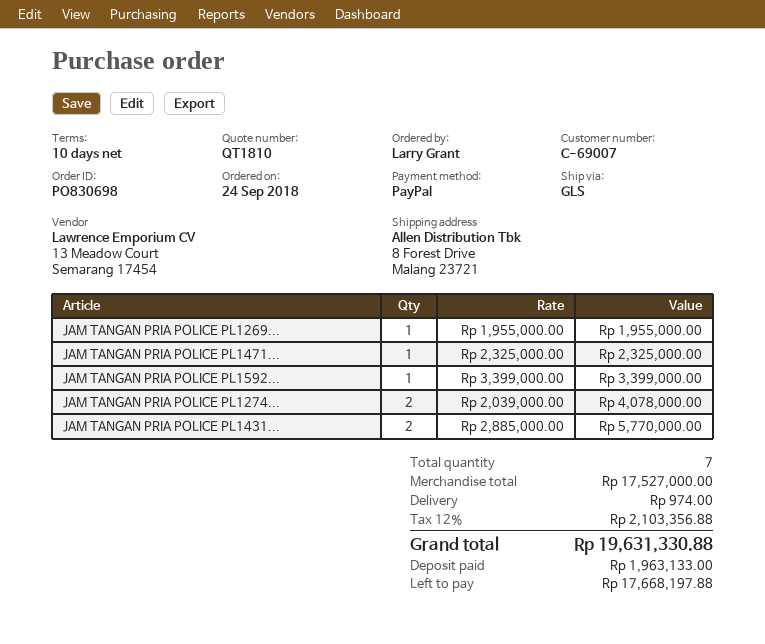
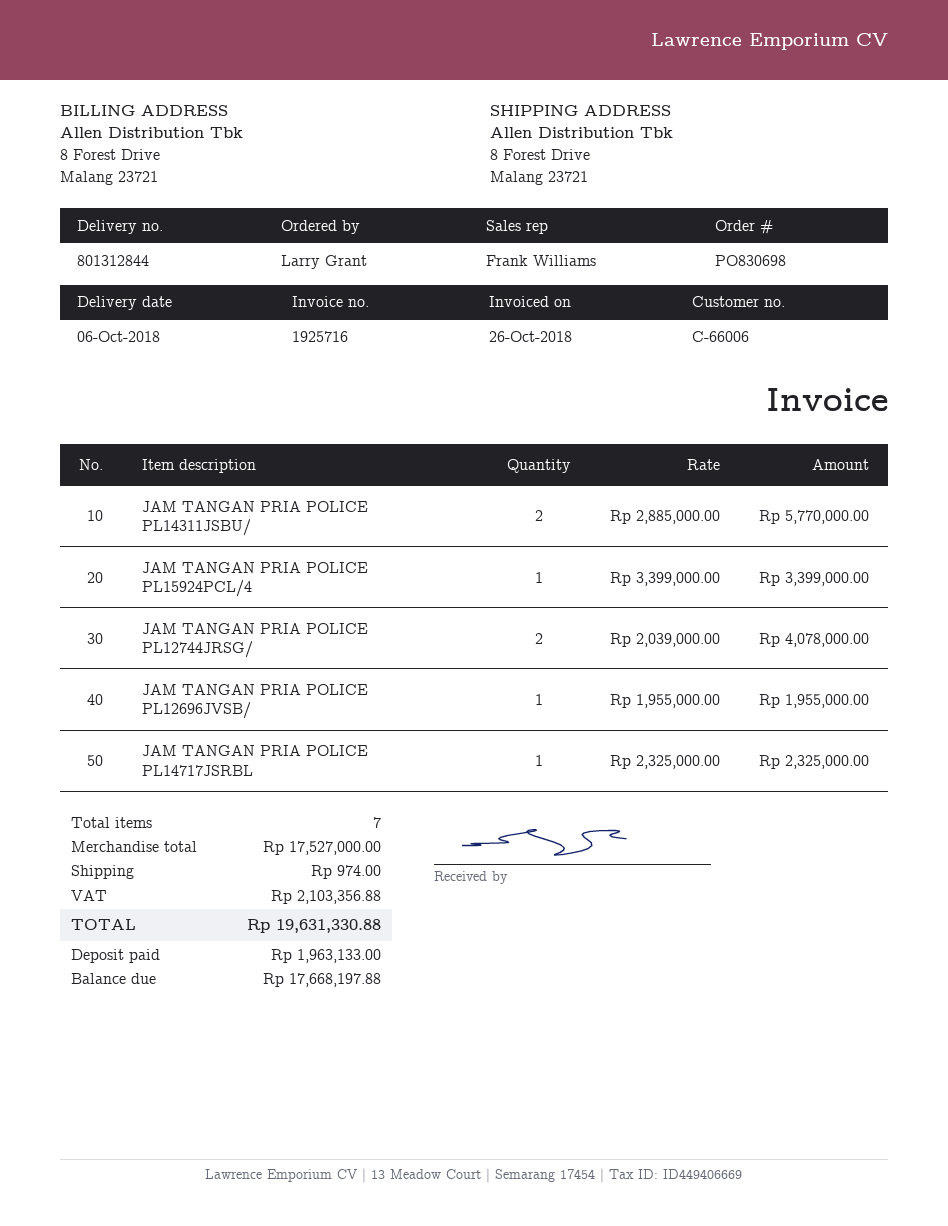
customer number: C-69007 -> C-66006

